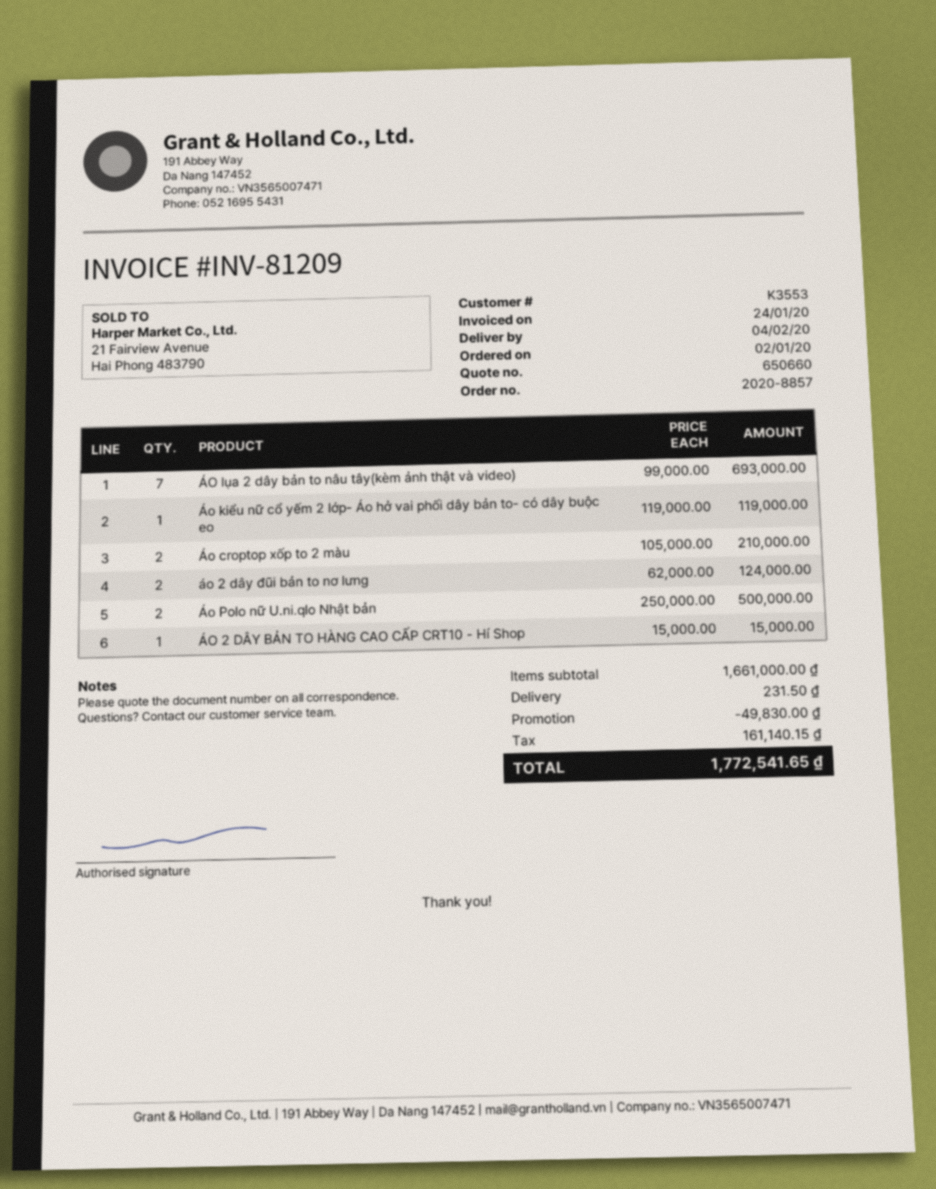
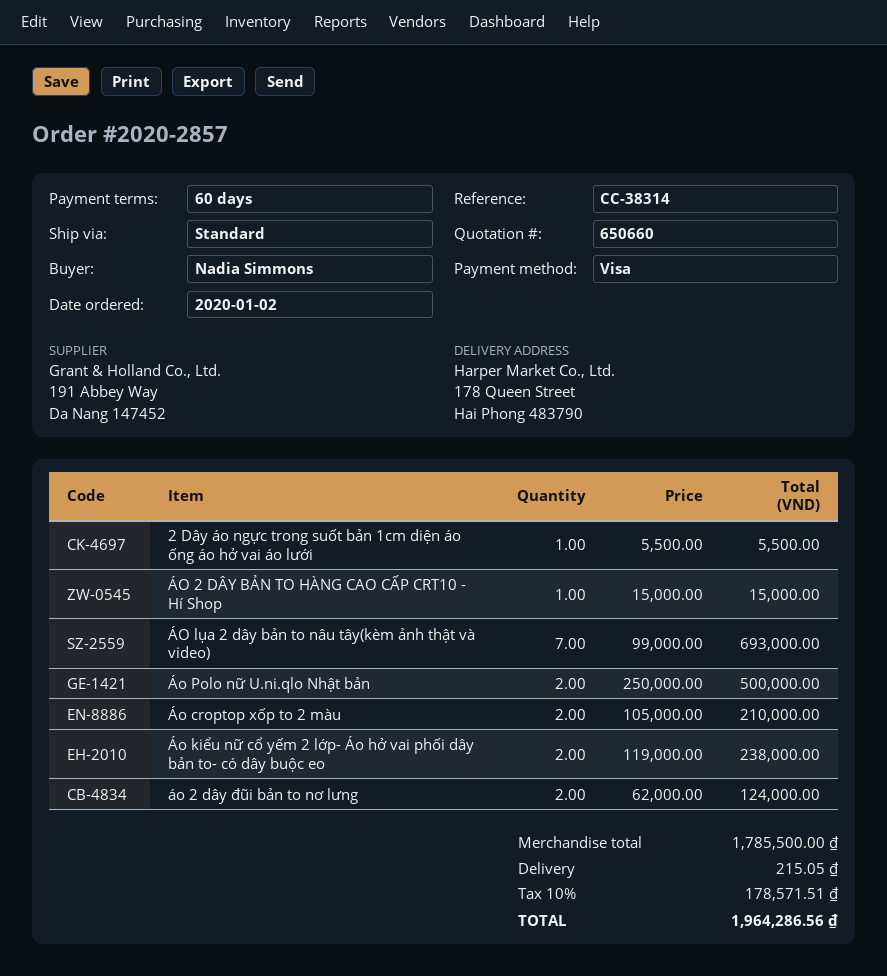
order number: 2020-8857 -> 2020-2857
Áo kiểu nữ cổ yếm 2 lớp- Áo hở vai phối dây bản to- có dây buộc eo: 1 x 119000.00 = 119000.00 -> 2 x 119000.00 = 238000.00
2 Dây áo ngực trong suốt bản 1cm diện áo ống áo hở vai áo lưới: none -> 1 x 5500.00 = 5500.00
subtotal: 1661000.00 -> 1785500.00
discount: 49830.00 -> none
shipping: 231.50 -> 215.05
tax: 161140.15 -> 178571.51
total: 1772541.65 -> 1964286.56

